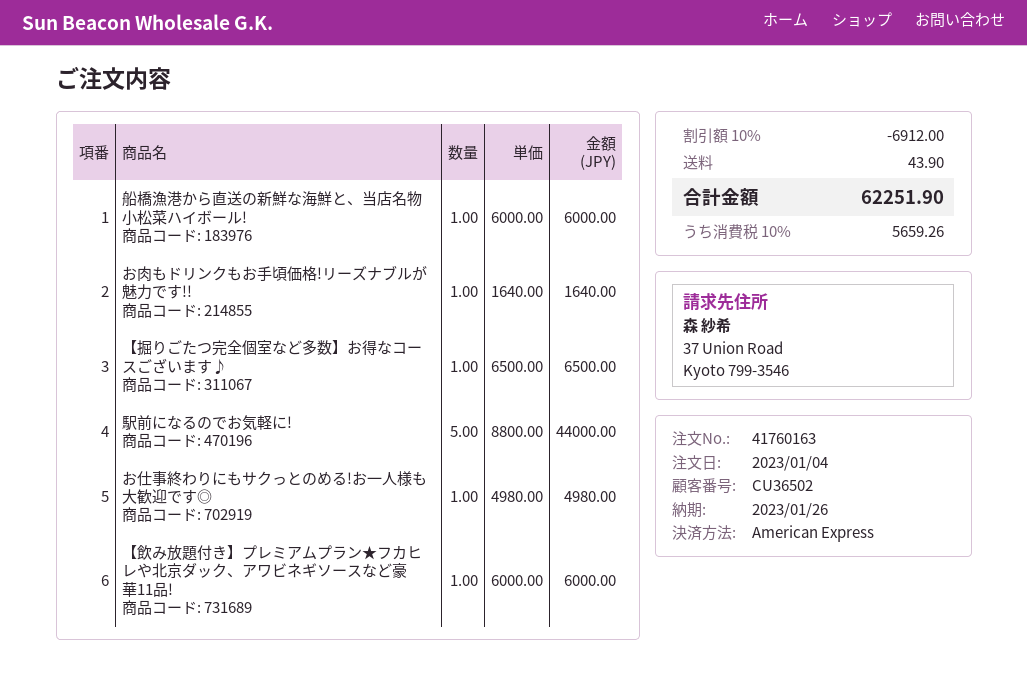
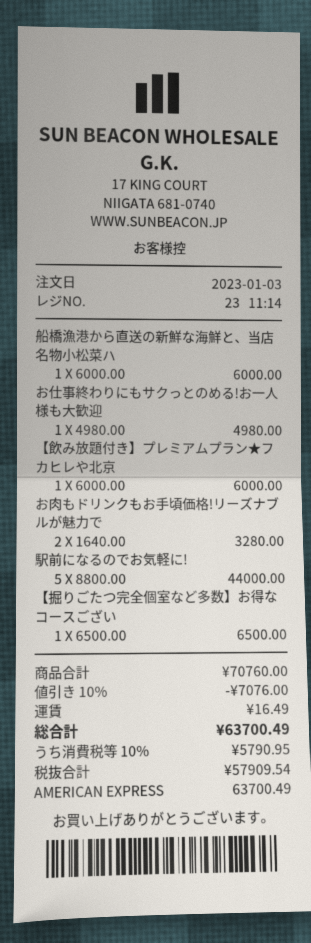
order date: 2023-01-04 -> 2023-01-03
お肉もドリンクもお手頃価格!リーズナブルが魅力です!!: 1 x 1640.00 = 1640.00 -> 2 x 1640.00 = 3280.00
discount: 10% = 6912.00 -> 10% = 7076.00
shipping: 43.90 -> 16.49
tax: 10% = 5659.26 -> 10% = 5790.95
total: 62251.90 -> 63700.49

